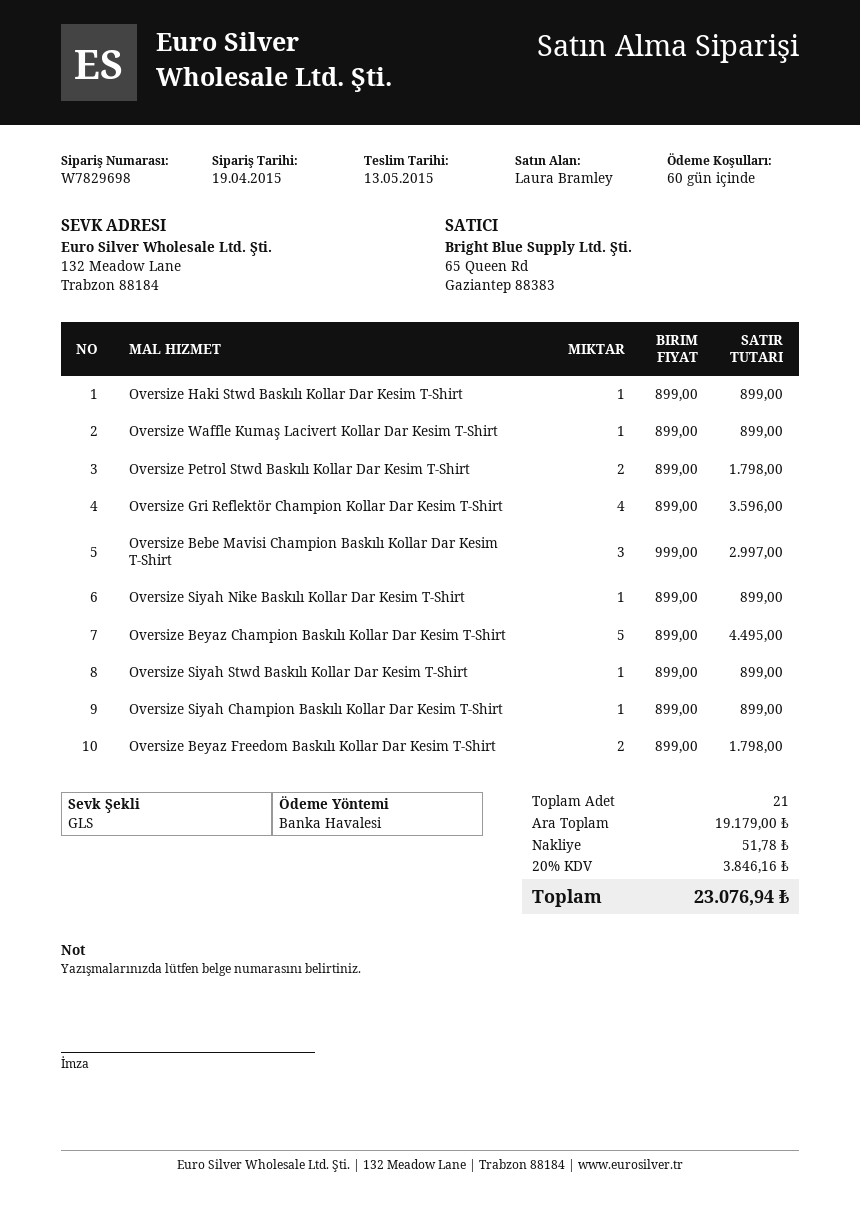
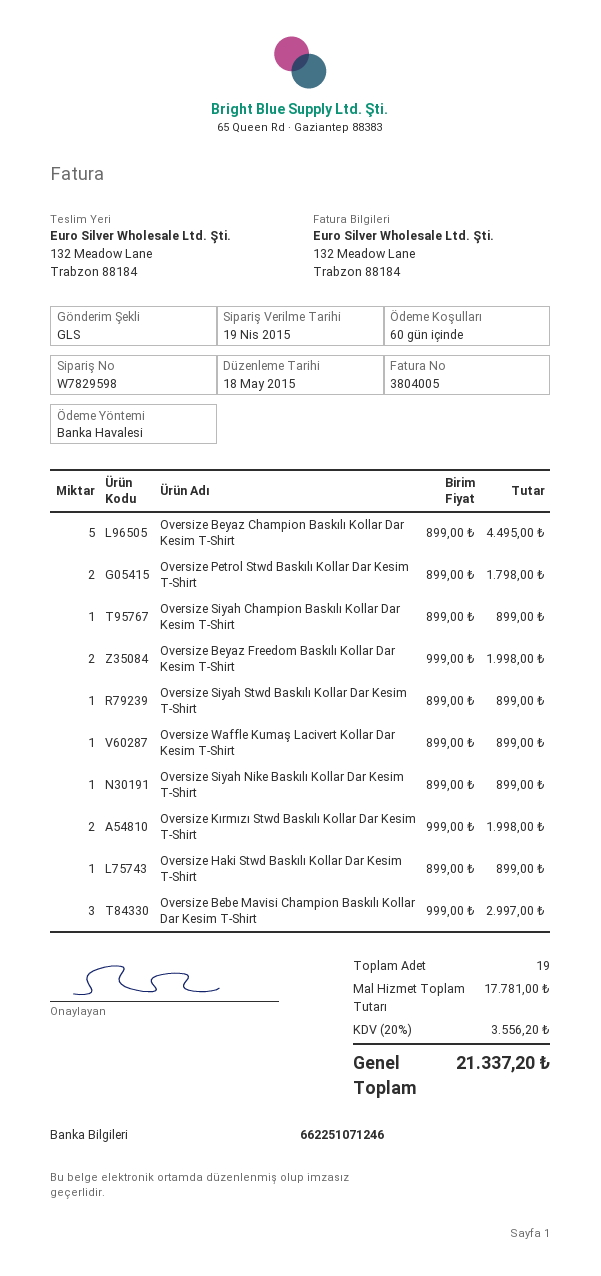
order number: W7829698 -> W7829598
Oversize Gri Reflektör Champion Kollar Dar Kesim T-Shirt: 4 x 899.00 = 3596.00 -> none
Oversize Beyaz Freedom Baskılı Kollar Dar Kesim T-Shirt: 2 x 899.00 = 1798.00 -> 2 x 999.00 = 1998.00
Oversize Kırmızı Stwd Baskılı Kollar Dar Kesim T-Shirt: none -> 2 x 999.00 = 1998.00
total quantity: 21 -> 19
subtotal: 19179.00 -> 17781.00
shipping: 51.78 -> none
tax: 20% = 3846.16 -> 20% = 3556.20
total: 23076.94 -> 21337.20

